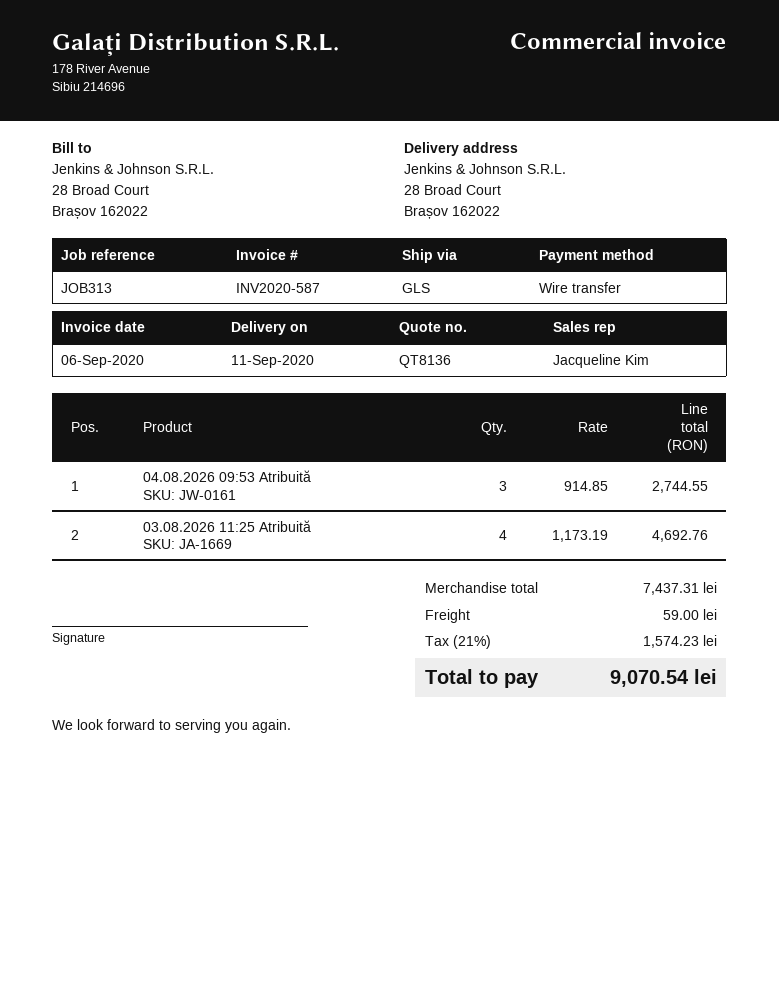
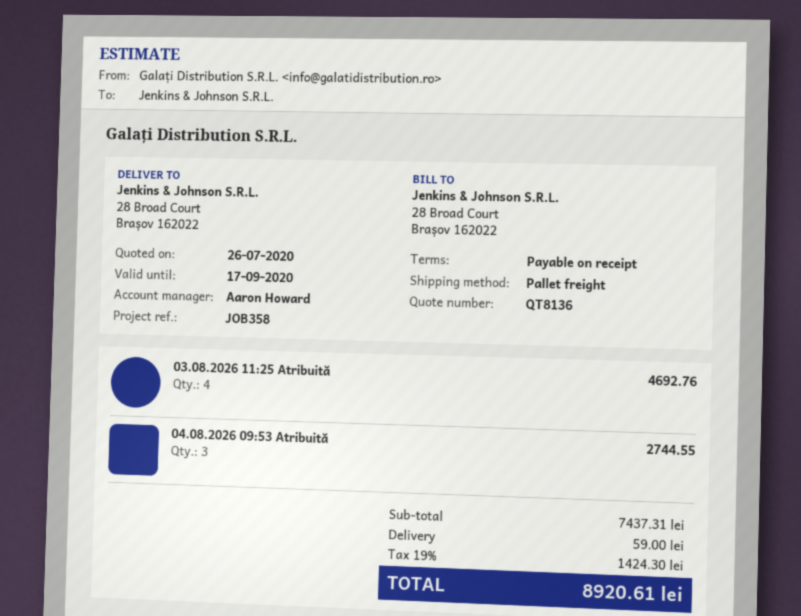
reference: JOB313 -> JOB358
sales rep: Jacqueline Kim -> Aaron Howard
shipping method: GLS -> pallet freight
tax: 21% = 1574.23 -> 19% = 1424.30
total: 9070.54 -> 8920.61

